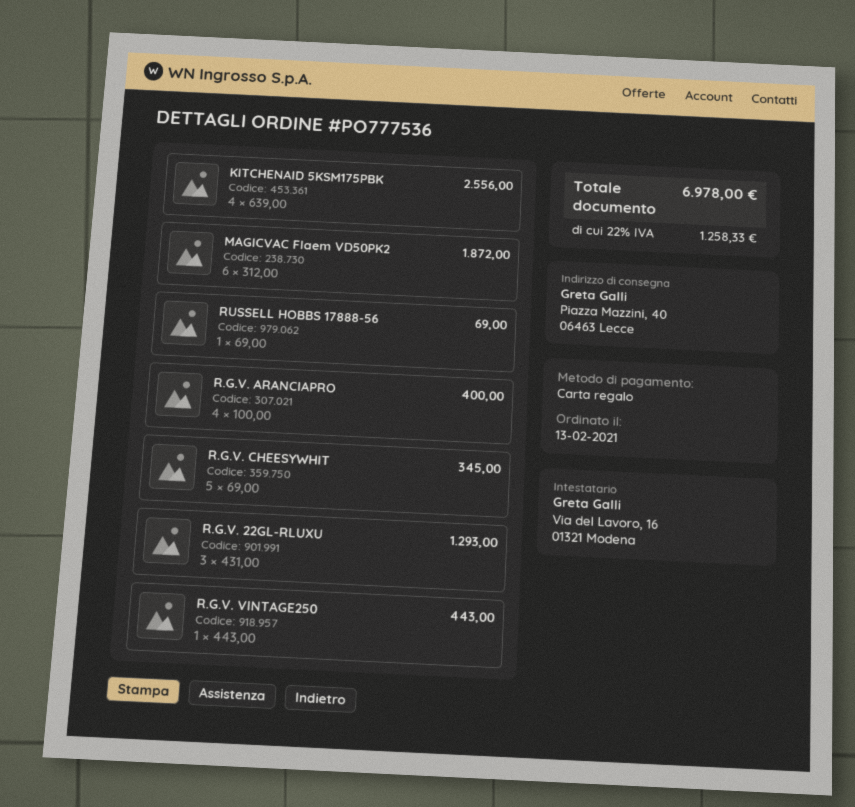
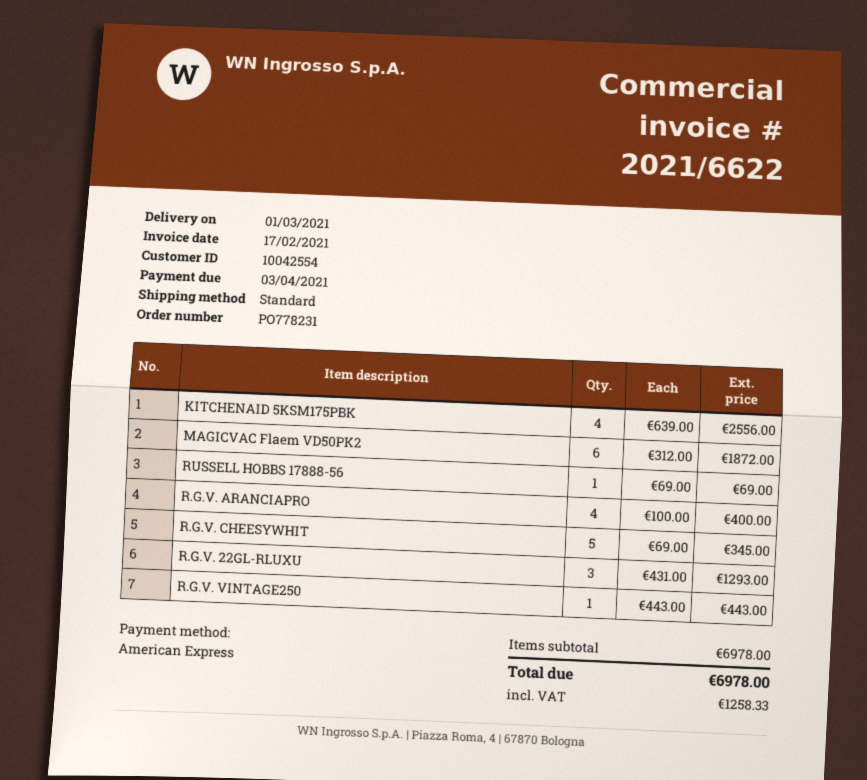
order number: PO777536 -> PO778231
payment method: gift card -> American Express

